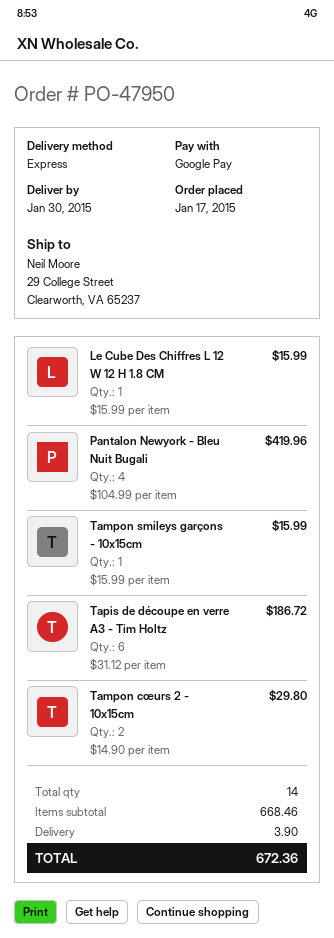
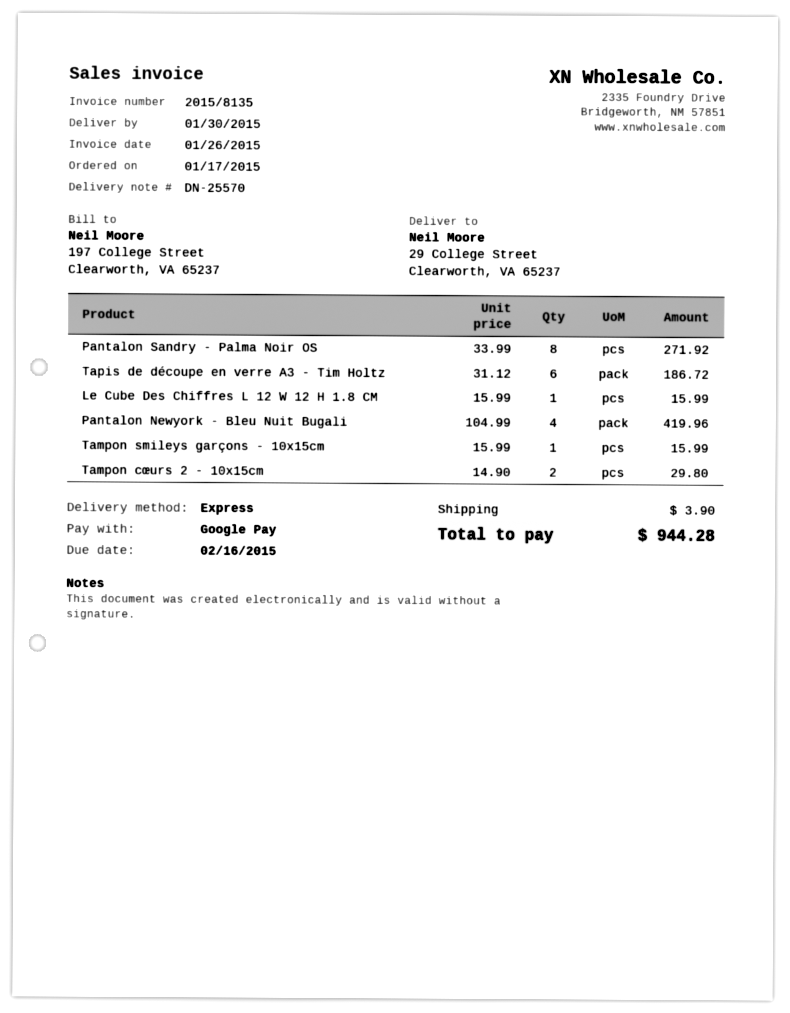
Pantalon Sandry - Palma Noir OS: none -> 8 x 33.99 = 271.92
total: 672.36 -> 944.28

